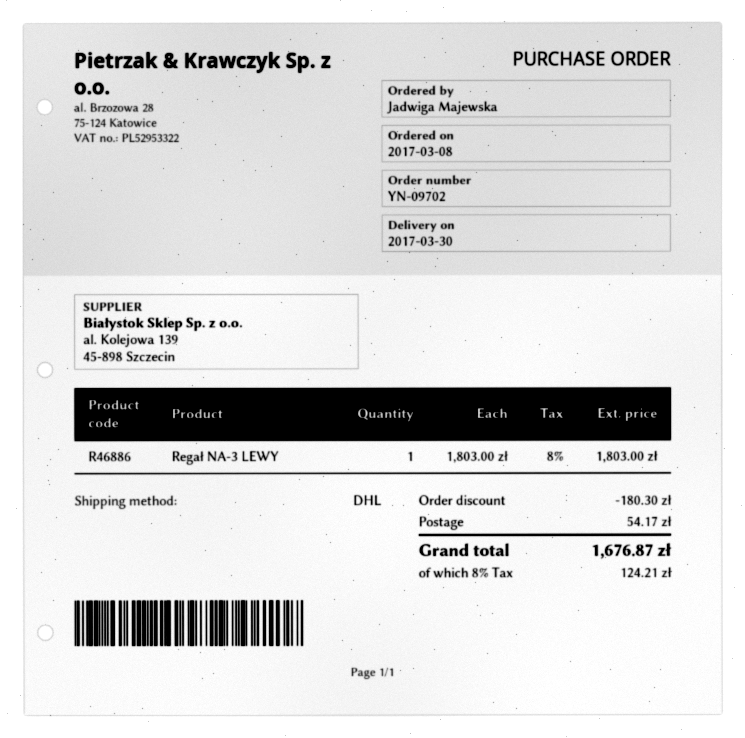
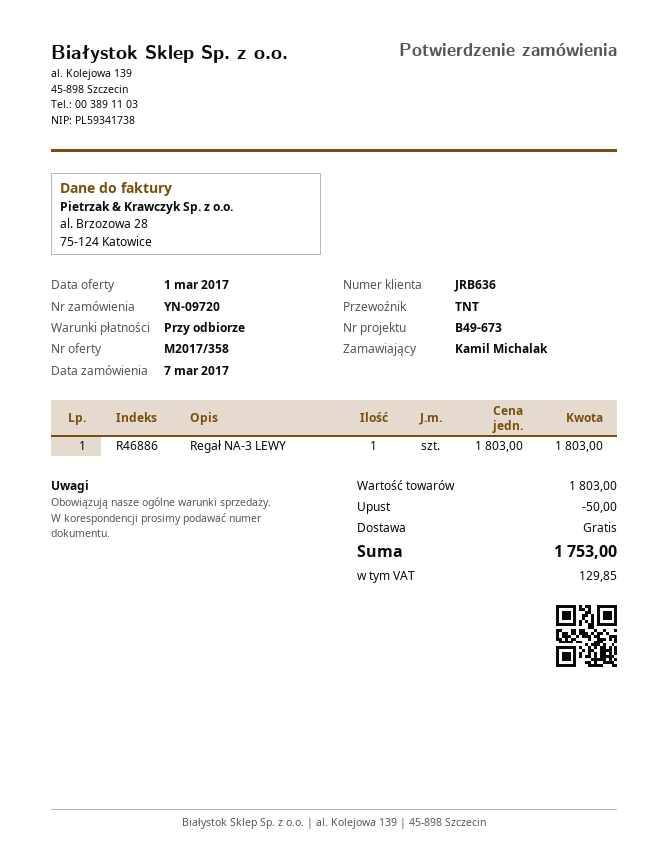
order number: YN-09702 -> YN-09720
order date: 2017-03-08 -> 2017-03-07
ordered by: Jadwiga Majewska -> Kamil Michalak
shipping method: DHL -> TNT
discount: 180.30 -> 50.00
shipping: 54.17 -> 0.00
tax: 124.21 -> 129.85
total: 1676.87 -> 1753.00

